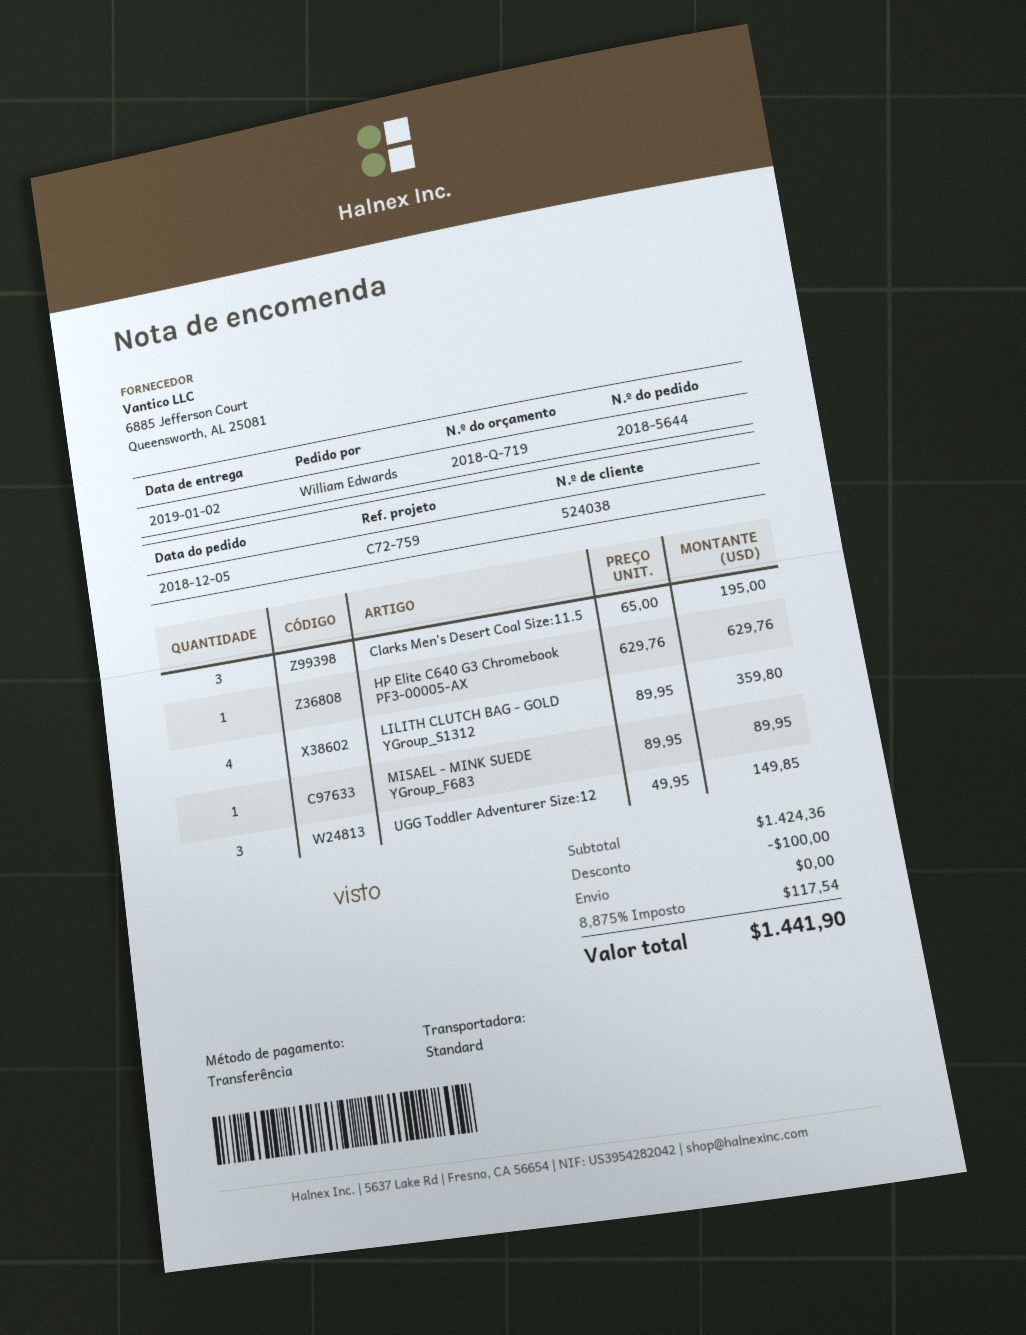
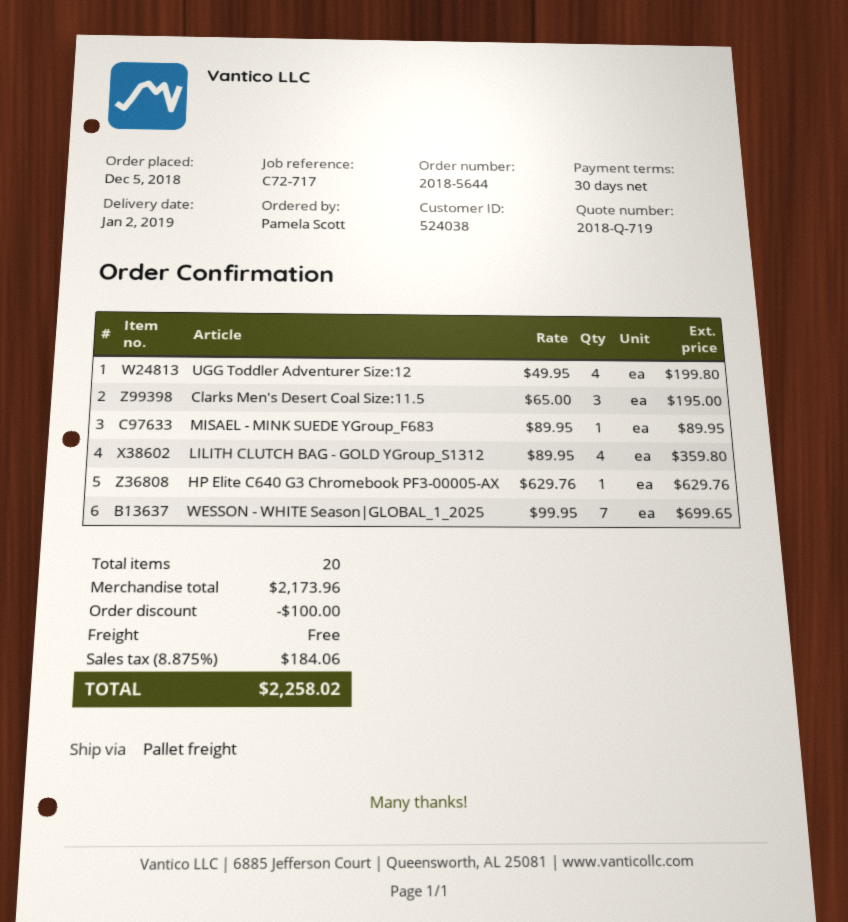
reference: C72-759 -> C72-717
ordered by: William Edwards -> Pamela Scott
shipping method: standard -> pallet freight
UGG Toddler Adventurer Size:12: 3 x 49.95 = 149.85 -> 4 x 49.95 = 199.80
WESSON - WHITE Season|GLOBAL_1_2025: none -> 7 x 99.95 = 699.65
subtotal: 1424.36 -> 2173.96
tax: 8.875% = 117.54 -> 8.875% = 184.06
total: 1441.90 -> 2258.02

